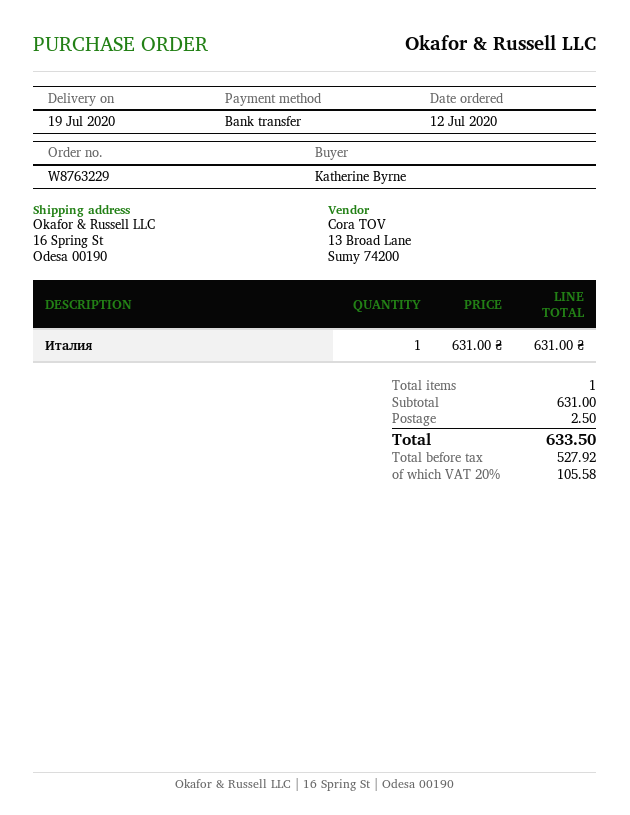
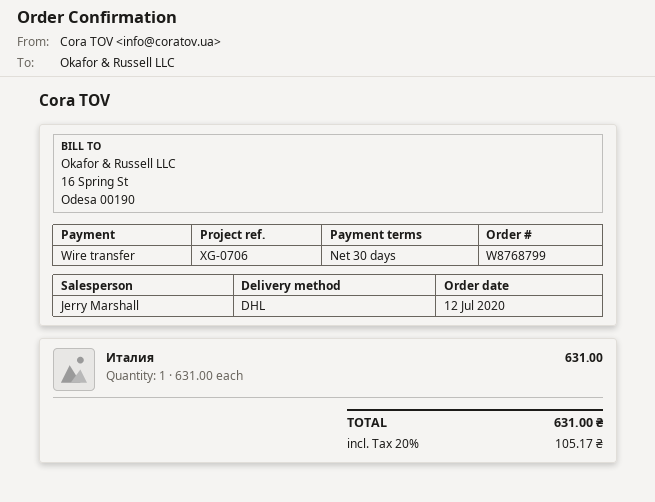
order number: W8763229 -> W8768799
shipping: 2.50 -> none
tax: 20% = 105.58 -> 20% = 105.17
total: 633.50 -> 631.00

